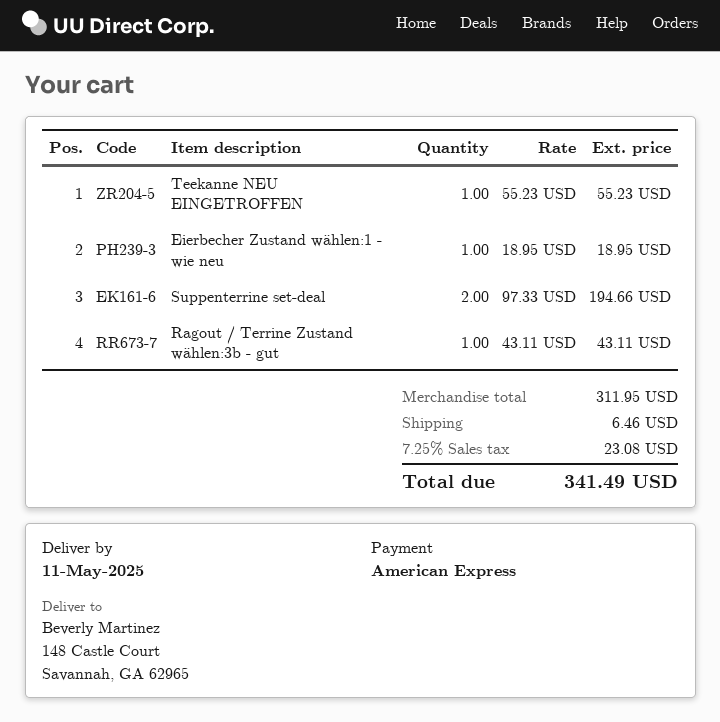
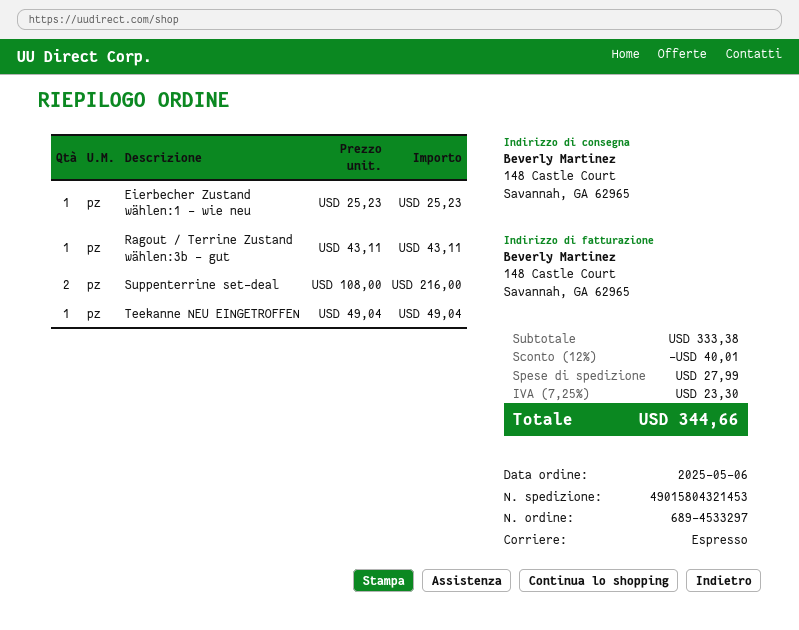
Teekanne NEU EINGETROFFEN: 1 x 55.23 = 55.23 -> 1 x 49.04 = 49.04
Eierbecher Zustand wählen:1 - wie neu: 1 x 18.95 = 18.95 -> 1 x 25.23 = 25.23
Suppenterrine set-deal: 2 x 97.33 = 194.66 -> 2 x 108.00 = 216.00
subtotal: 311.95 -> 333.38
discount: none -> 12% = 40.01
shipping: 6.46 -> 27.99
tax: 7.25% = 23.08 -> 7.25% = 23.30
total: 341.49 -> 344.66

